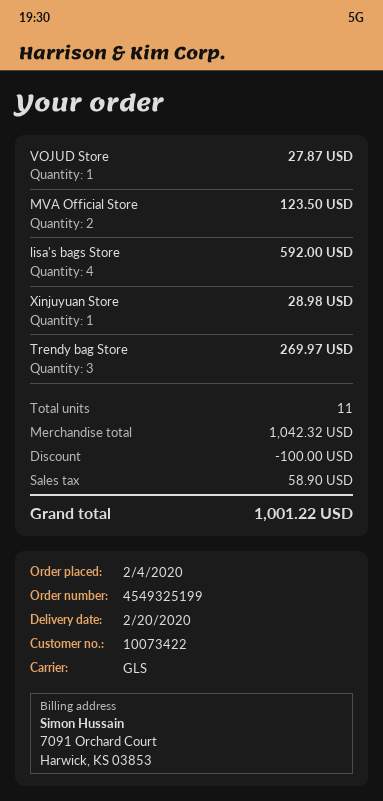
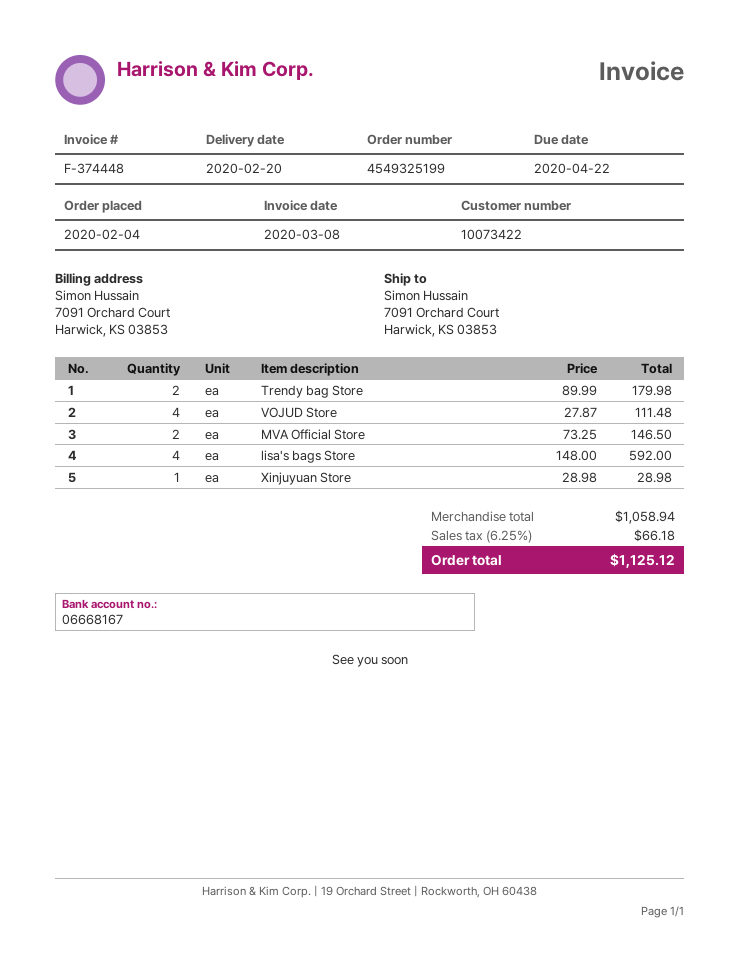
VOJUD Store: 1 for 27.87 -> 4 for 111.48
MVA Official Store: 2 for 123.50 -> 2 for 146.50
Trendy bag Store: 3 for 269.97 -> 2 for 179.98
subtotal: 1042.32 -> 1058.94
discount: 100.00 -> none
tax: 58.90 -> 66.18
total: 1001.22 -> 1125.12

